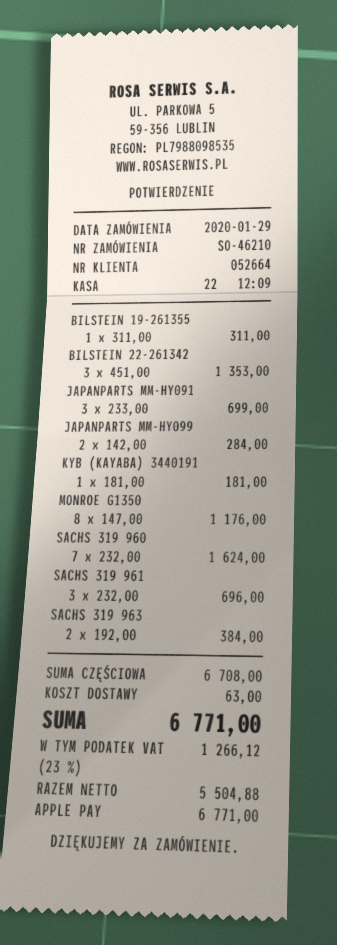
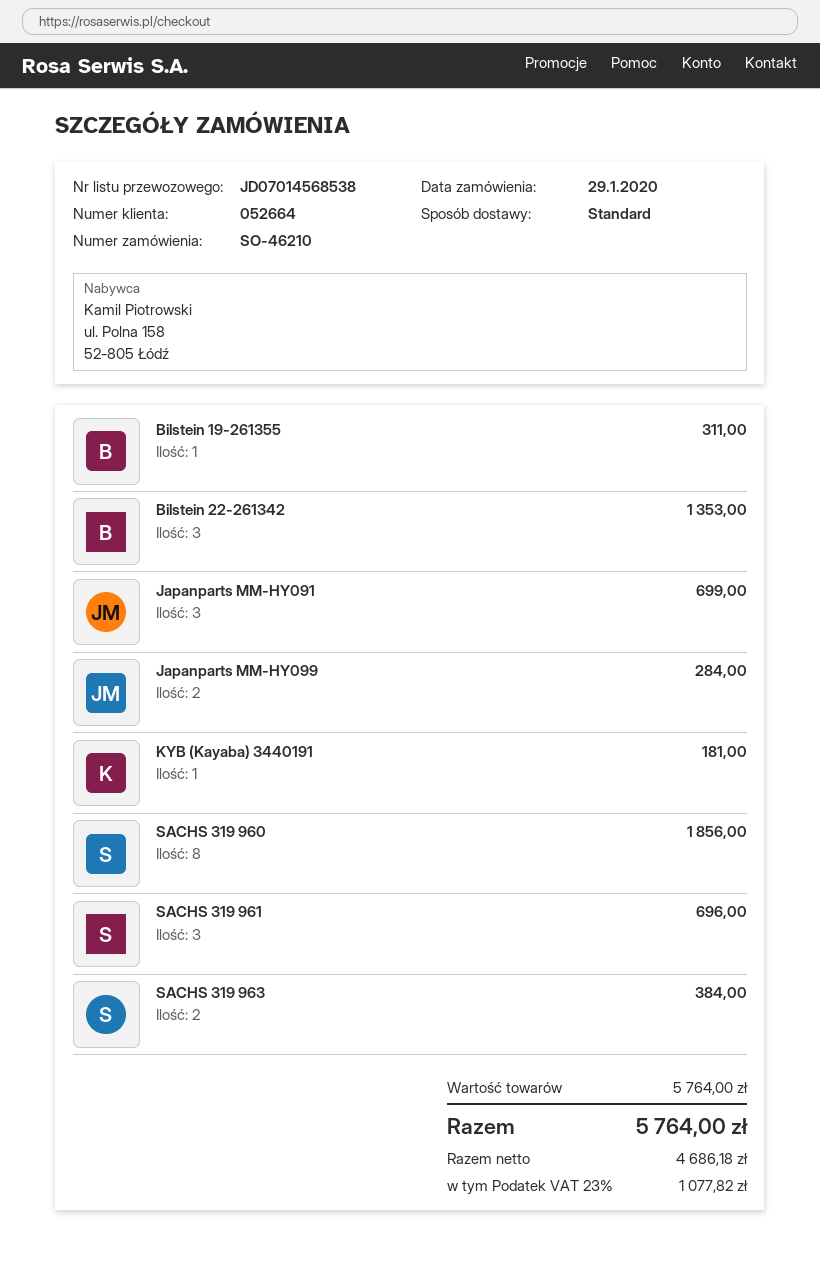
MONROE G1350: 8 for 1176.00 -> none
SACHS 319 960: 7 for 1624.00 -> 8 for 1856.00
subtotal: 6708.00 -> 5764.00
shipping: 63.00 -> none
net: 5504.88 -> 4686.18
tax: 23% = 1266.12 -> 23% = 1077.82
total: 6771.00 -> 5764.00

